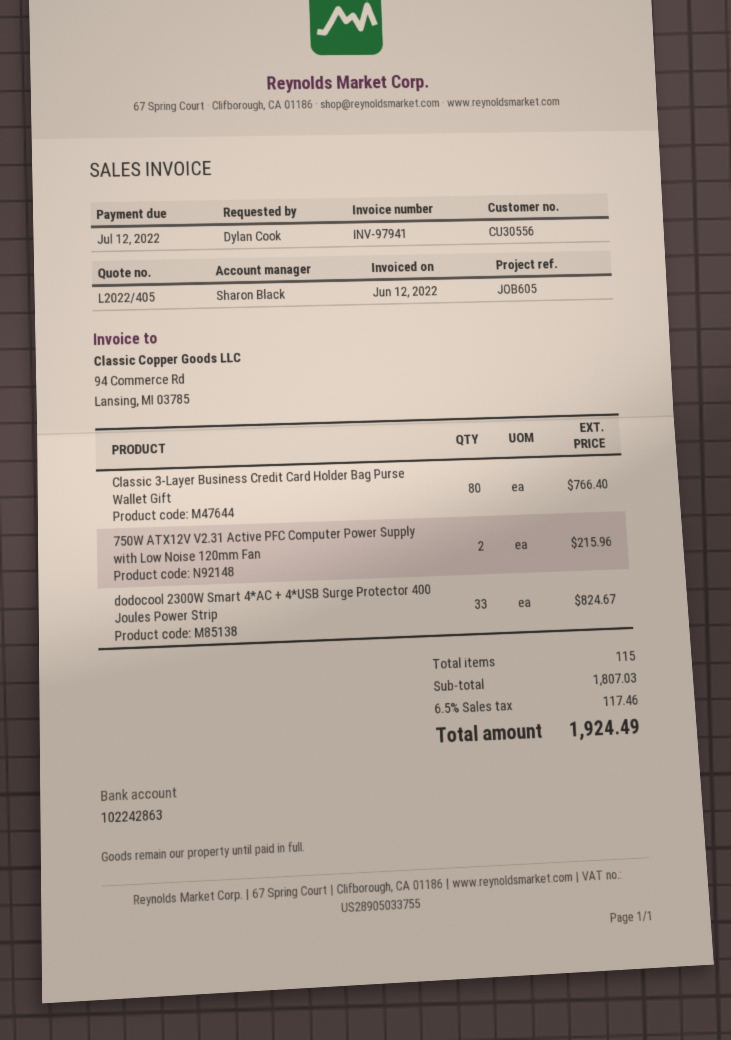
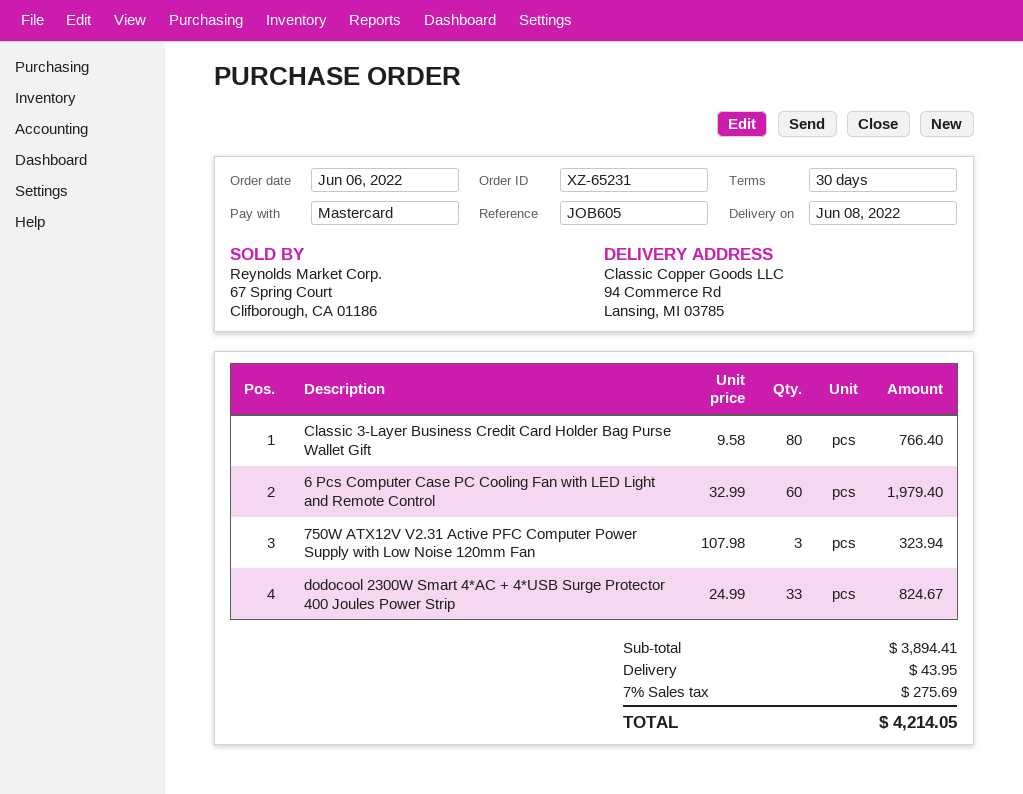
750W ATX12V V2.31 Active PFC Computer Power Supply with Low Noise 120mm Fan: 2 for 215.96 -> 3 for 323.94
6 Pcs Computer Case PC Cooling Fan with LED Light and Remote Control: none -> 60 for 1979.40
subtotal: 1807.03 -> 3894.41
shipping: none -> 43.95
tax: 6.5% = 117.46 -> 7% = 275.69
total: 1924.49 -> 4214.05

